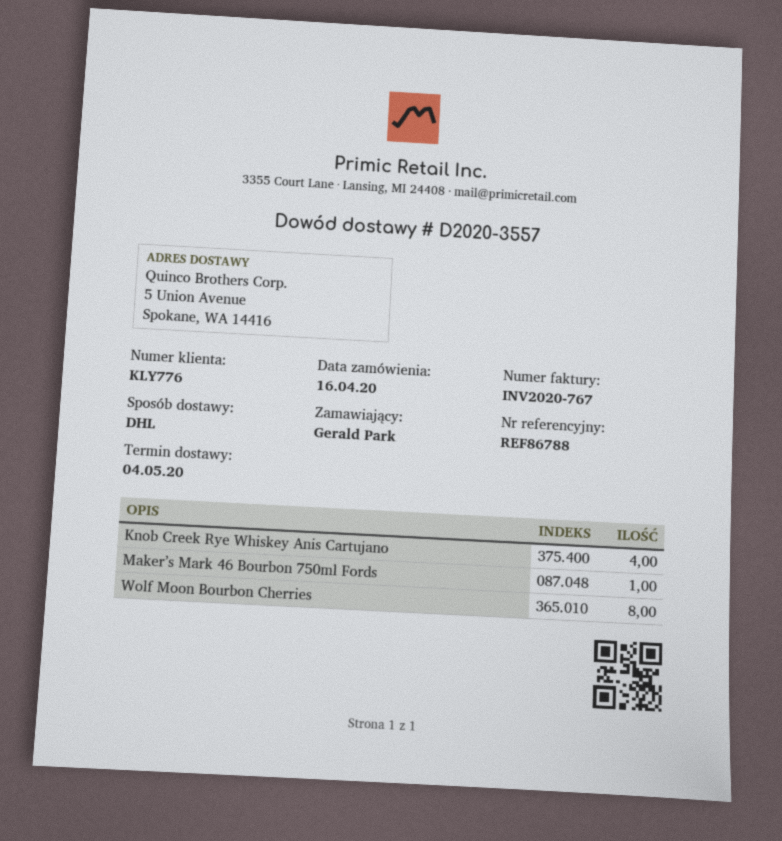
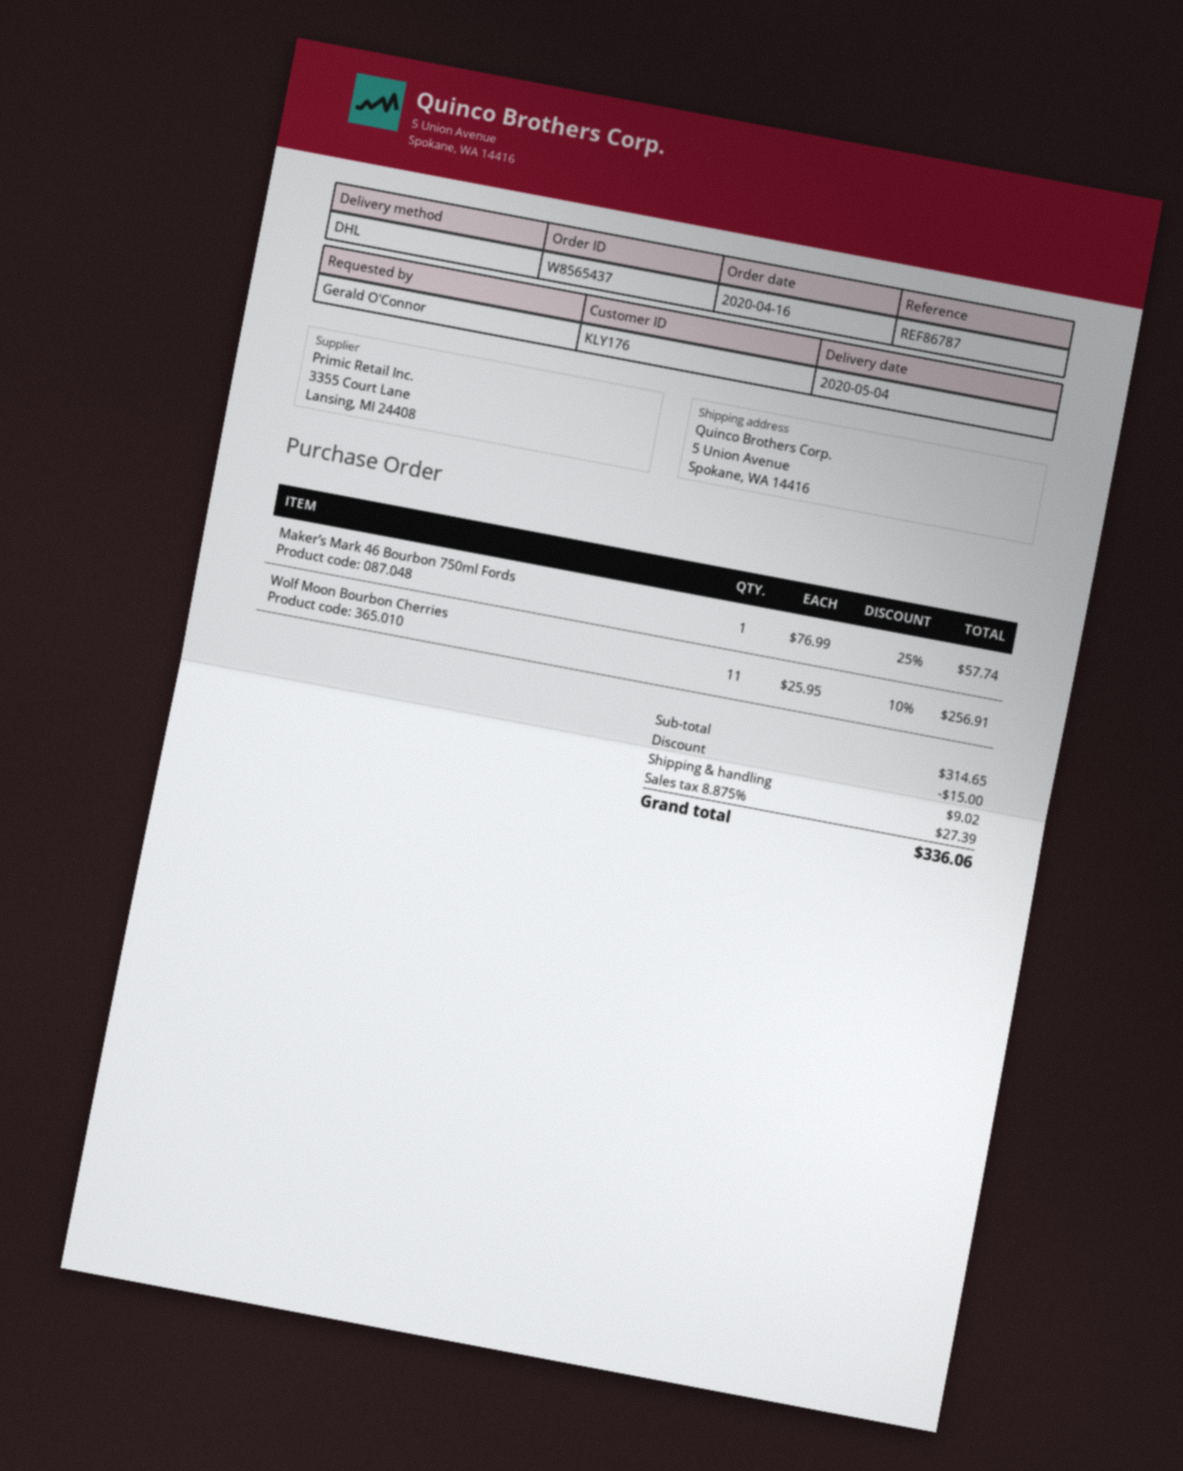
customer number: KLY776 -> KLY176
reference: REF86788 -> REF86787
ordered by: Gerald Park -> Gerald O'Connor
Knob Creek Rye Whiskey Anis Cartujano: 4 -> none
Wolf Moon Bourbon Cherries: 8 -> 11

